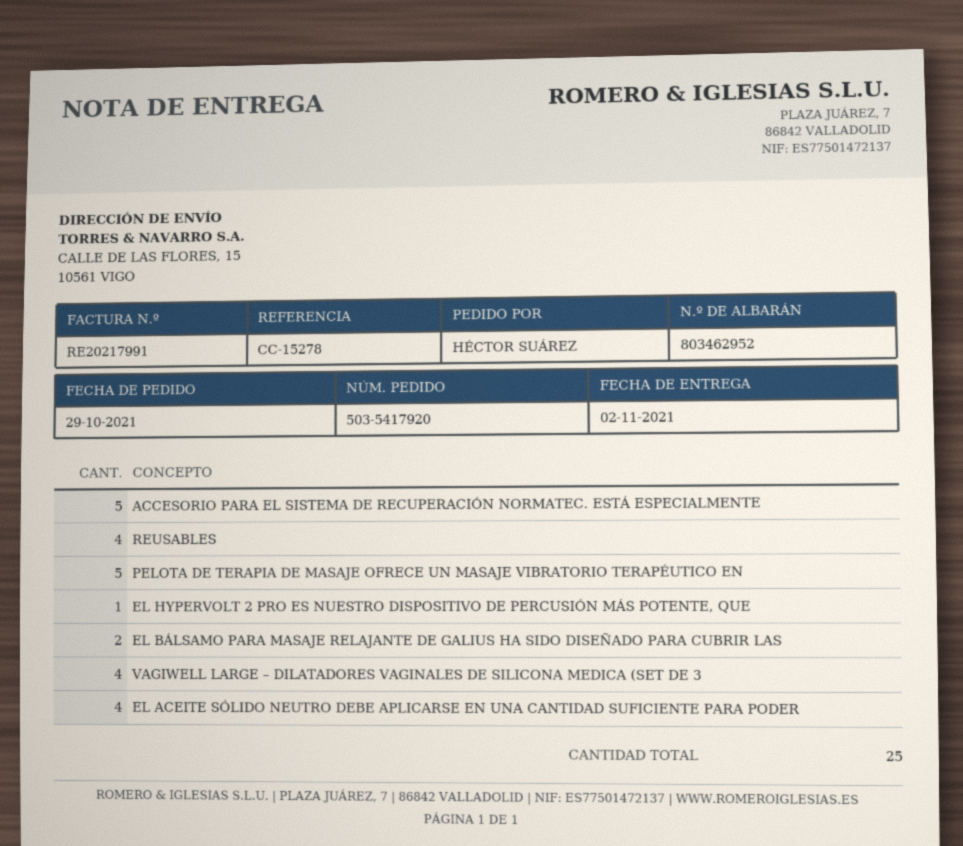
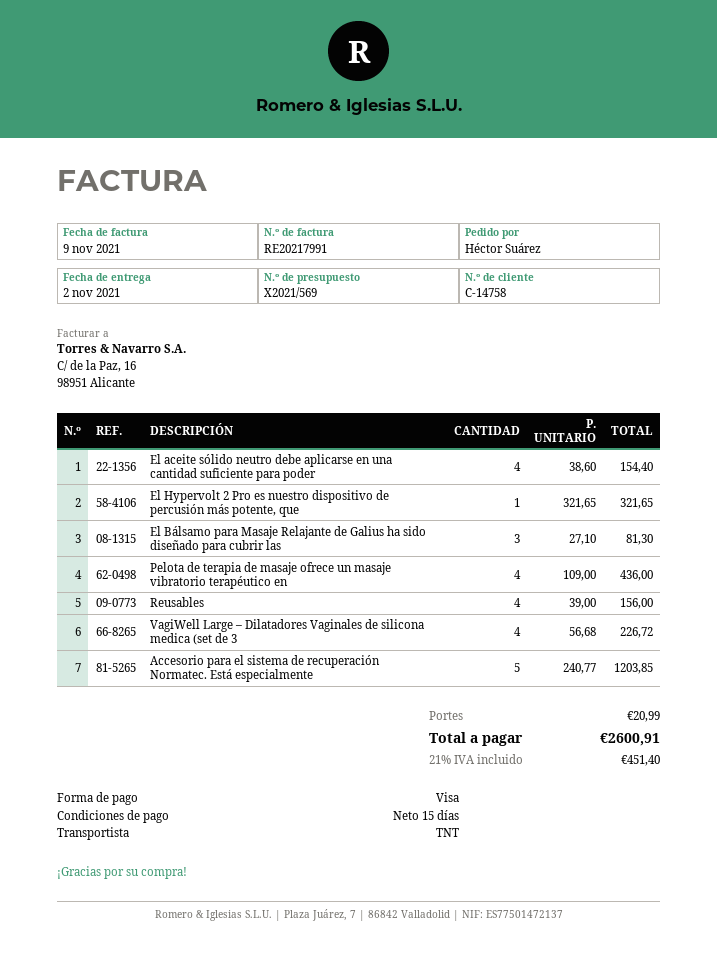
PELOTA DE TERAPIA DE MASAJE OFRECE UN MASAJE VIBRATORIO TERAPÉUTICO EN: 5 -> 4
EL BÁLSAMO PARA MASAJE RELAJANTE DE GALIUS HA SIDO DISEÑADO PARA CUBRIR LAS: 2 -> 3

